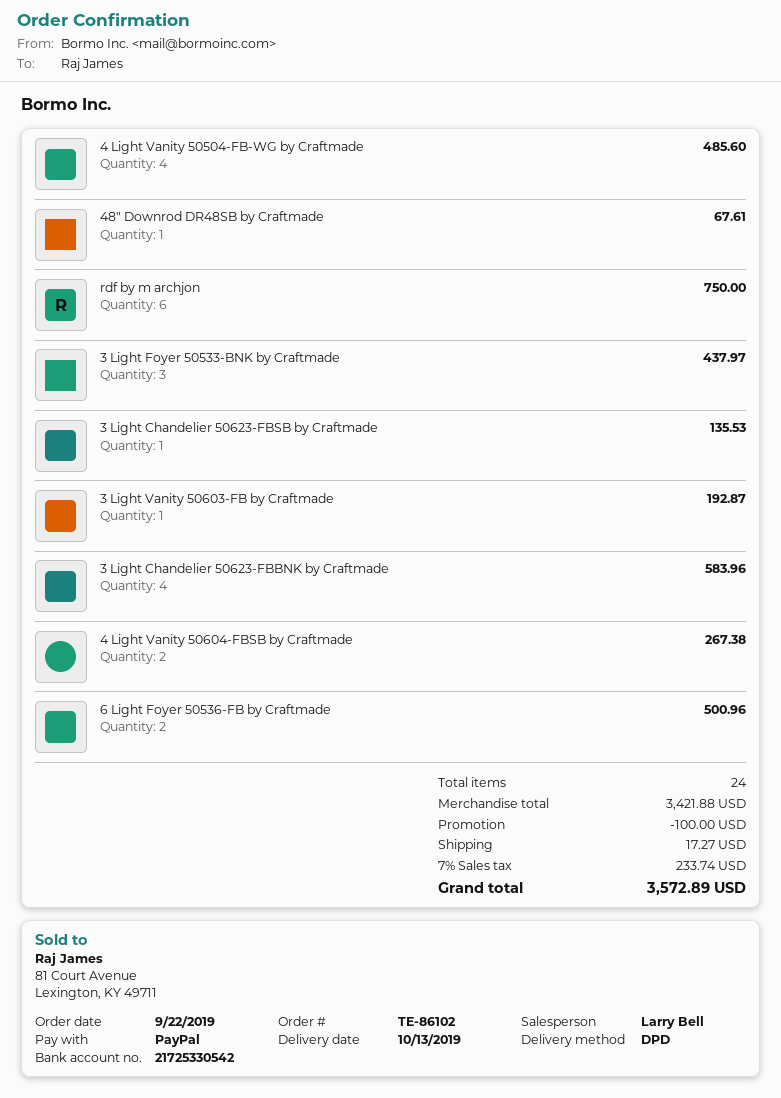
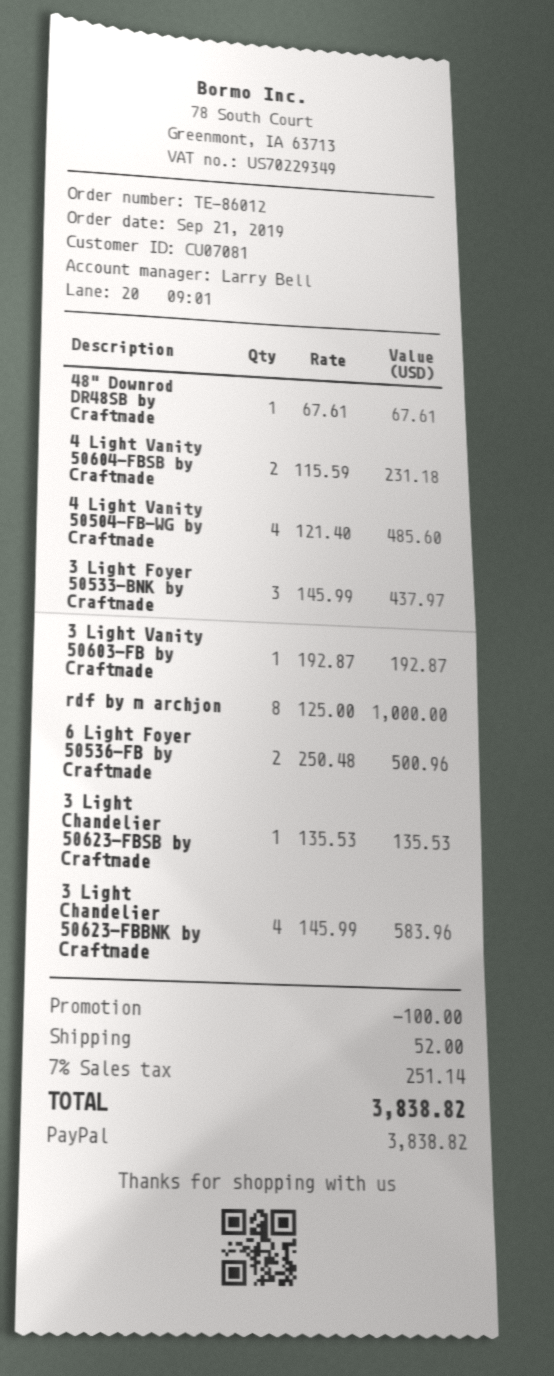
order number: TE-86102 -> TE-86012
order date: 2019-09-22 -> 2019-09-21
rdf by m archjon: 6 for 750.00 -> 8 for 1000.00
4 Light Vanity 50604-FBSB by Craftmade: 2 for 267.38 -> 2 for 231.18
shipping: 17.27 -> 52.00
tax: 7% = 233.74 -> 7% = 251.14
total: 3572.89 -> 3838.82

